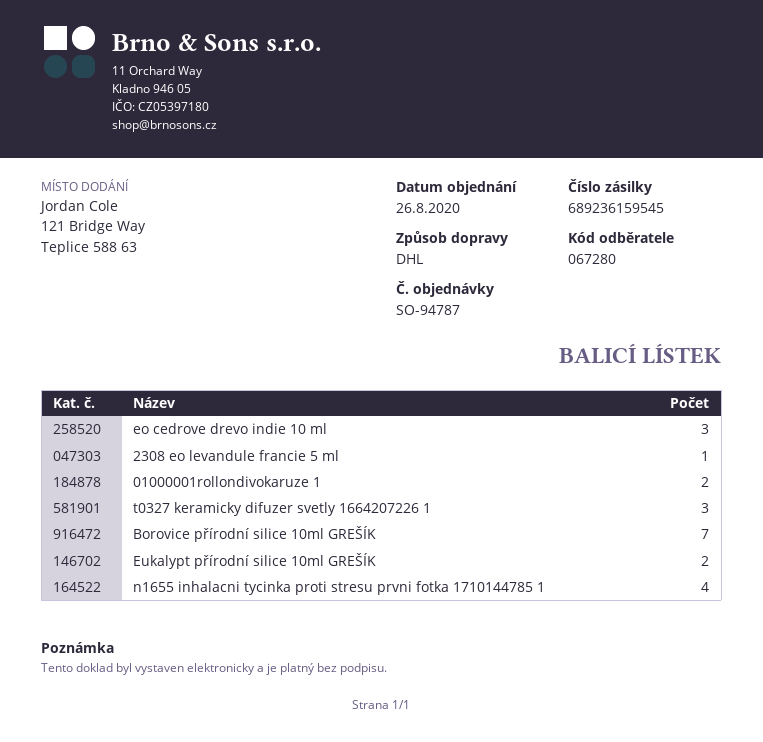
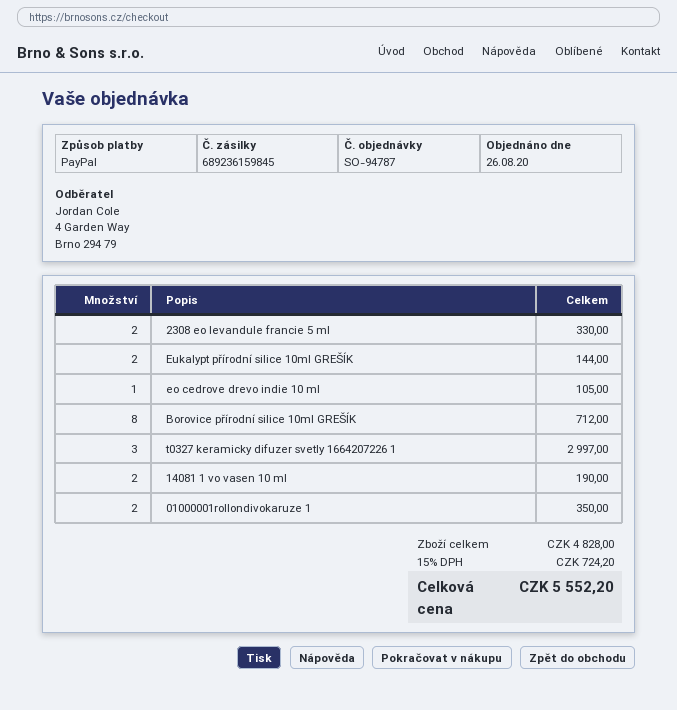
tracking number: 689236159545 -> 689236159845
eo cedrove drevo indie 10 ml: 3 -> 1
2308 eo levandule francie 5 ml: 1 -> 2
Borovice přírodní silice 10ml GREŠÍK: 7 -> 8
n1655 inhalacni tycinka proti stresu prvni fotka 1710144785 1: 4 -> none
14081 1 vo vasen 10 ml: none -> 2

